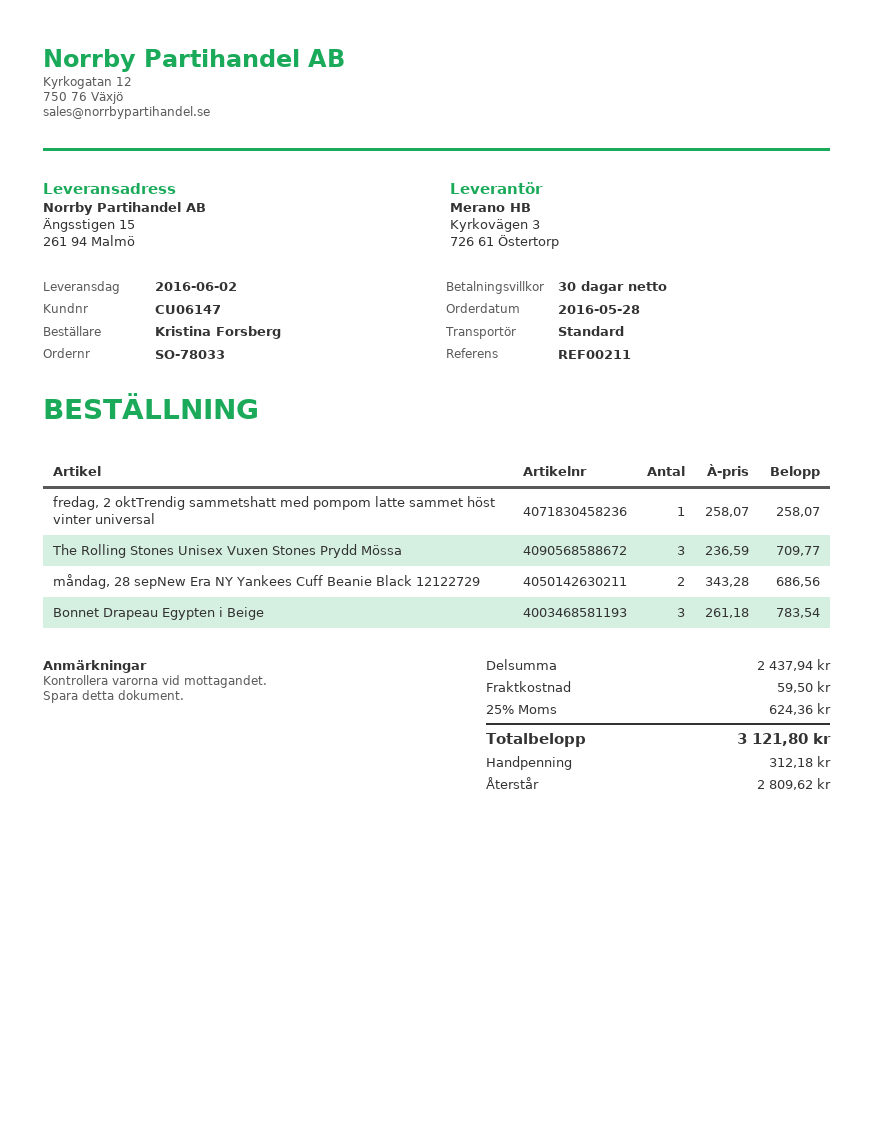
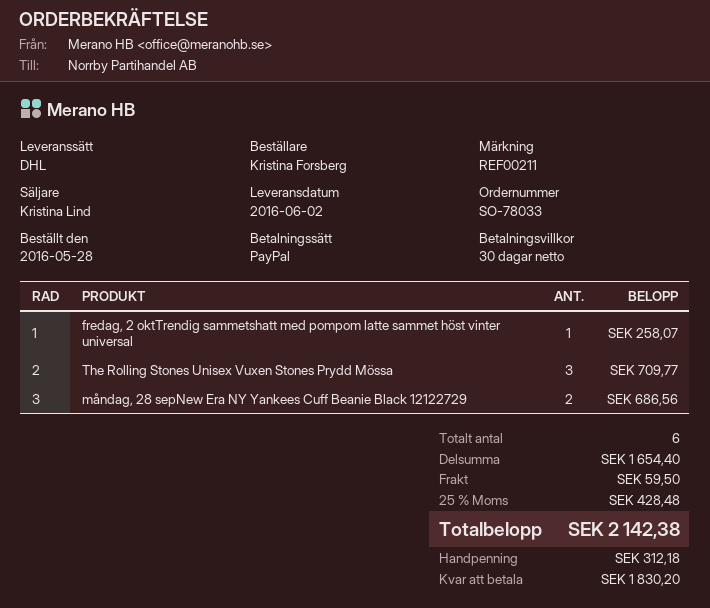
shipping method: standard -> DHL
Bonnet Drapeau Egypten i Beige: 3 for 783.54 -> none
subtotal: 2437.94 -> 1654.40
tax: 25% = 624.36 -> 25% = 428.48
total: 3121.80 -> 2142.38
balance: 2809.62 -> 1830.20

